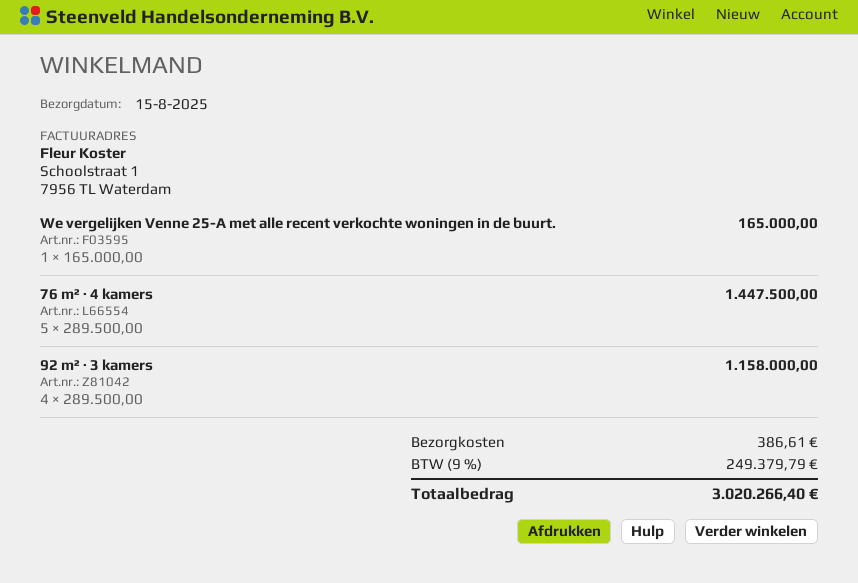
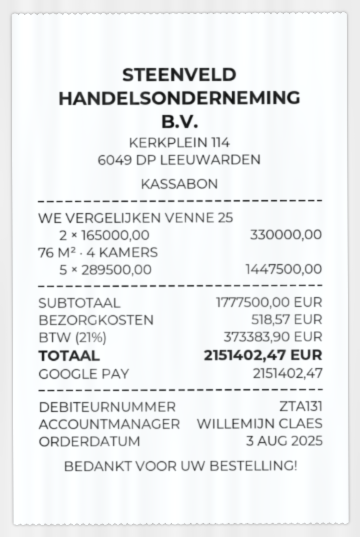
We vergelijken Venne 25-A met alle recent verkochte woningen in de buurt.: 1 x 165000.00 = 165000.00 -> 2 x 165000.00 = 330000.00
92 m² · 3 kamers: 4 x 289500.00 = 1158000.00 -> none
shipping: 386.61 -> 518.57
tax: 9% = 249379.79 -> 21% = 373383.90
total: 3020266.40 -> 2151402.47

